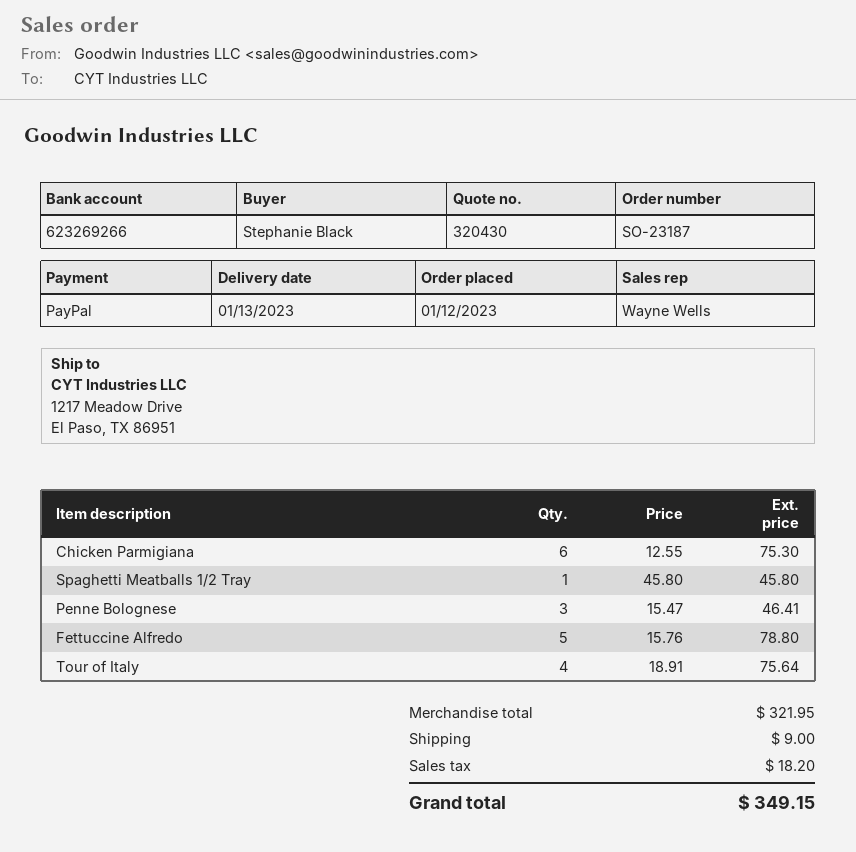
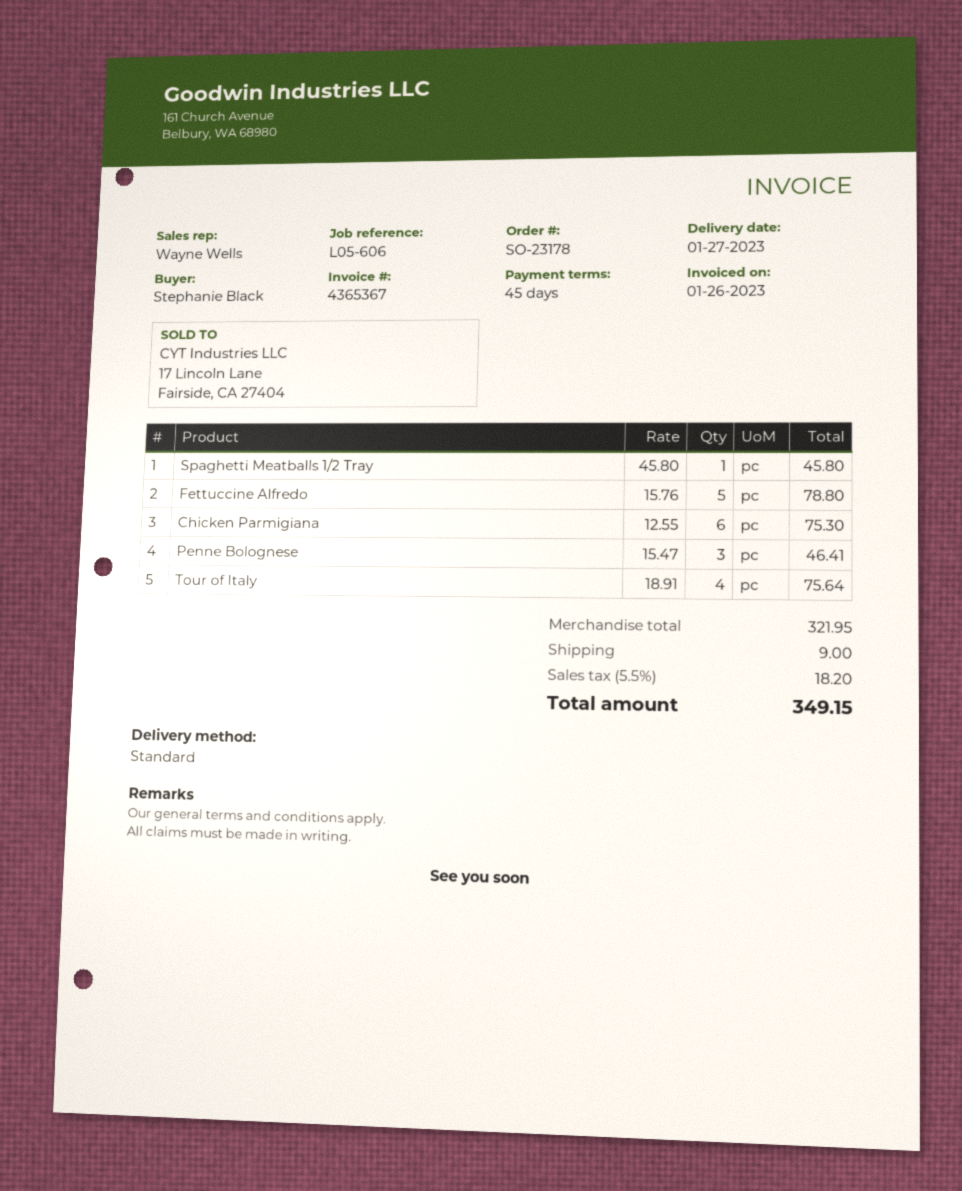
order number: SO-23187 -> SO-23178
delivery date: 2023-01-13 -> 2023-01-27

